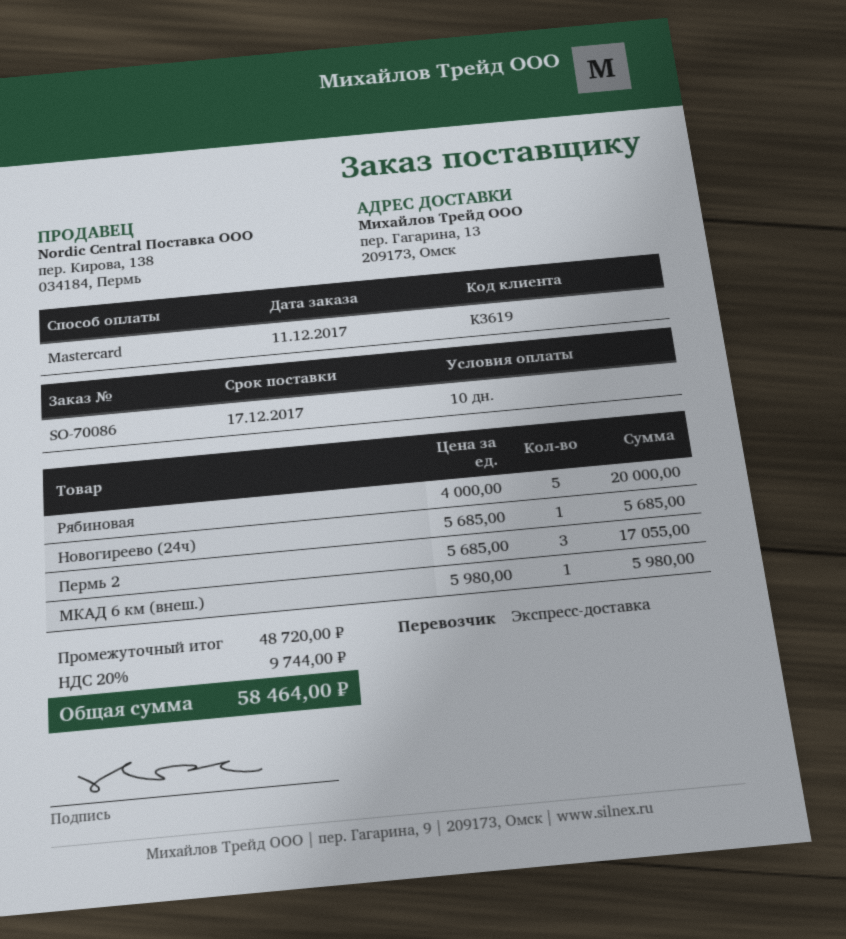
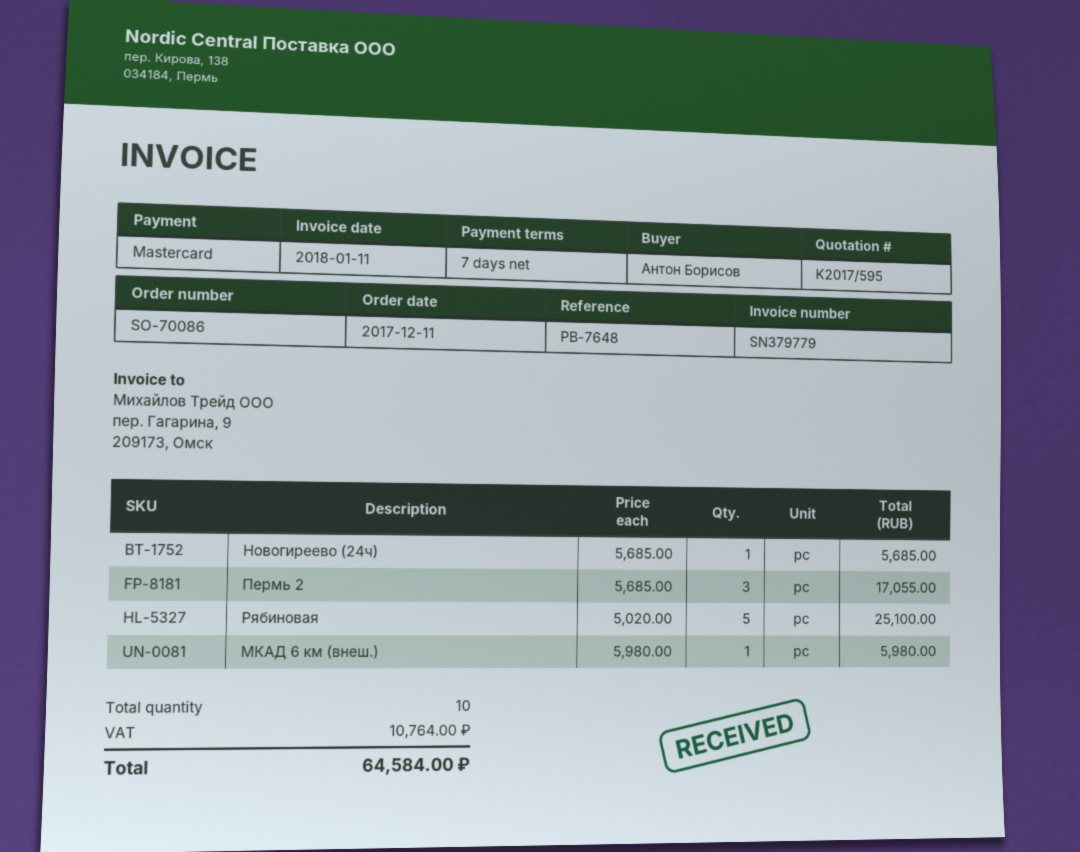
payment terms: 10 days -> 7 days
Рябиновая: 5 x 4000.00 = 20000.00 -> 5 x 5020.00 = 25100.00
tax: 9744.00 -> 10764.00
total: 58464.00 -> 64584.00

